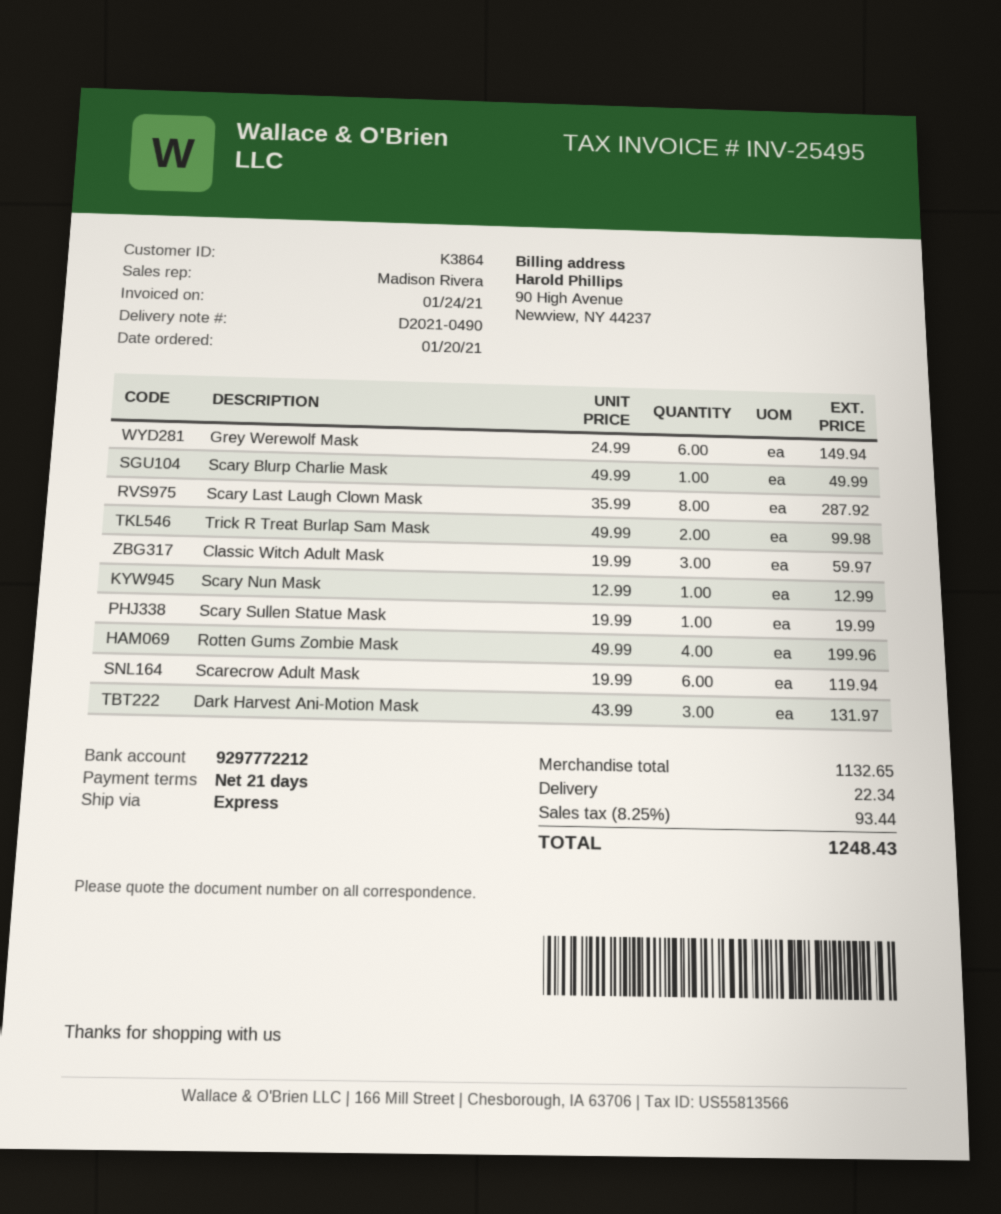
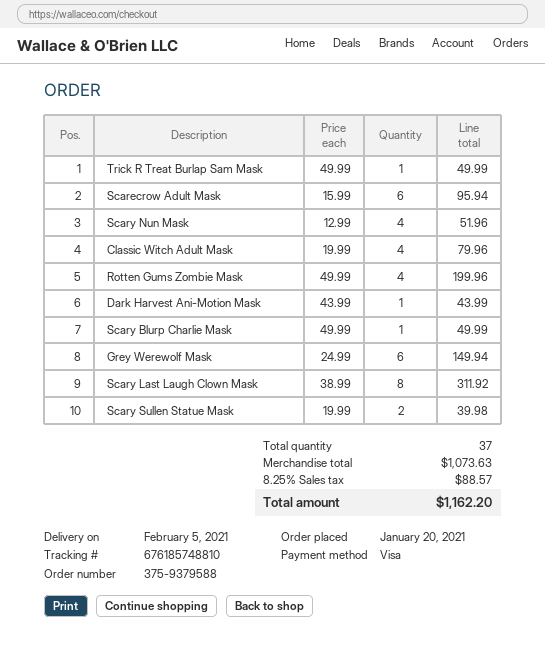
Scary Last Laugh Clown Mask: 8 x 35.99 = 287.92 -> 8 x 38.99 = 311.92
Trick R Treat Burlap Sam Mask: 2 x 49.99 = 99.98 -> 1 x 49.99 = 49.99
Classic Witch Adult Mask: 3 x 19.99 = 59.97 -> 4 x 19.99 = 79.96
Scary Nun Mask: 1 x 12.99 = 12.99 -> 4 x 12.99 = 51.96
Scary Sullen Statue Mask: 1 x 19.99 = 19.99 -> 2 x 19.99 = 39.98
Scarecrow Adult Mask: 6 x 19.99 = 119.94 -> 6 x 15.99 = 95.94
Dark Harvest Ani-Motion Mask: 3 x 43.99 = 131.97 -> 1 x 43.99 = 43.99
subtotal: 1132.65 -> 1073.63
shipping: 22.34 -> none
tax: 8.25% = 93.44 -> 8.25% = 88.57
total: 1248.43 -> 1162.20

